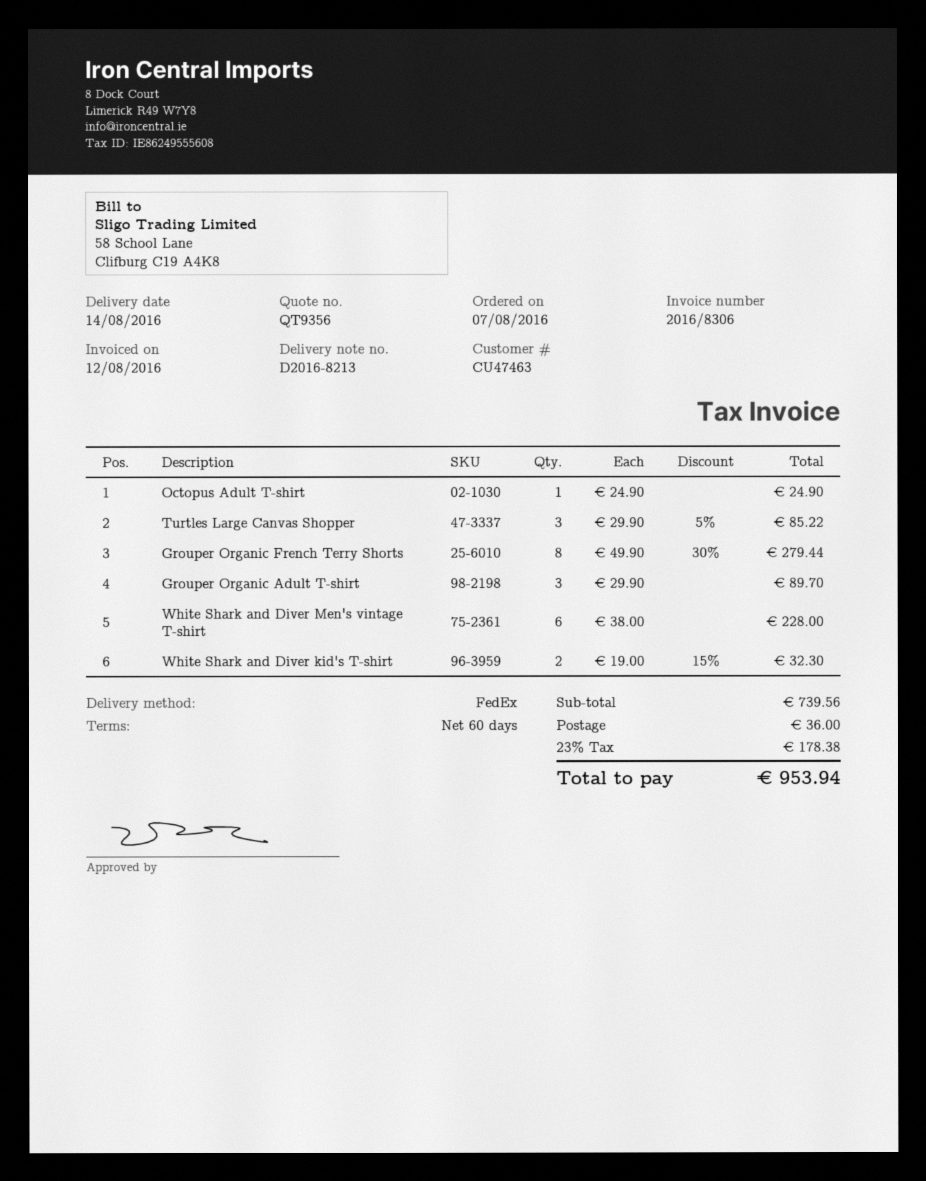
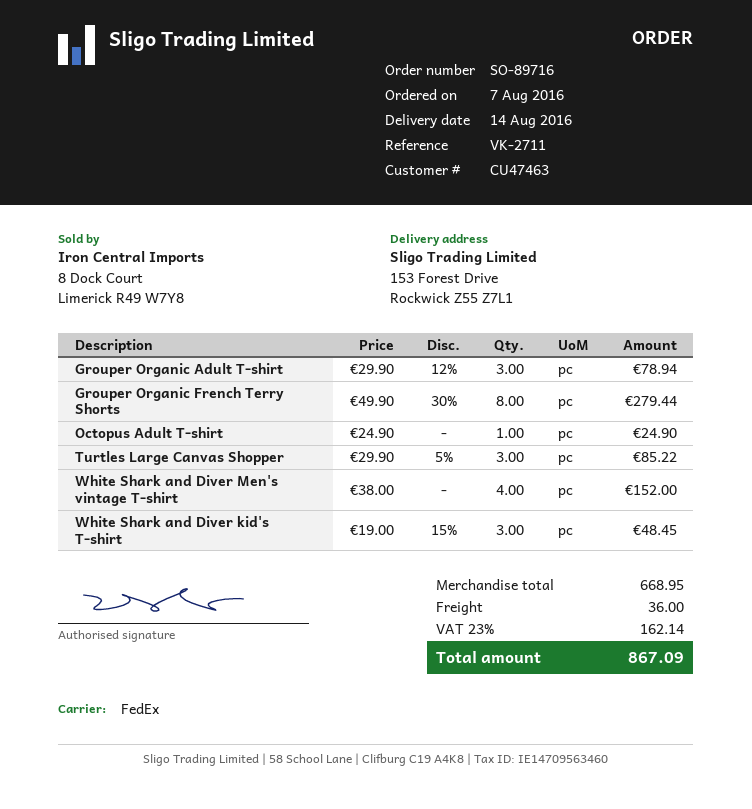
Grouper Organic Adult T-shirt: 3 x 29.90 = 89.70 -> 3 x 29.90 - 12% = 78.94
White Shark and Diver Men's vintage T-shirt: 6 x 38.00 = 228.00 -> 4 x 38.00 = 152.00
White Shark and Diver kid's T-shirt: 2 x 19.00 - 15% = 32.30 -> 3 x 19.00 - 15% = 48.45
subtotal: 739.56 -> 668.95
tax: 23% = 178.38 -> 23% = 162.14
total: 953.94 -> 867.09

